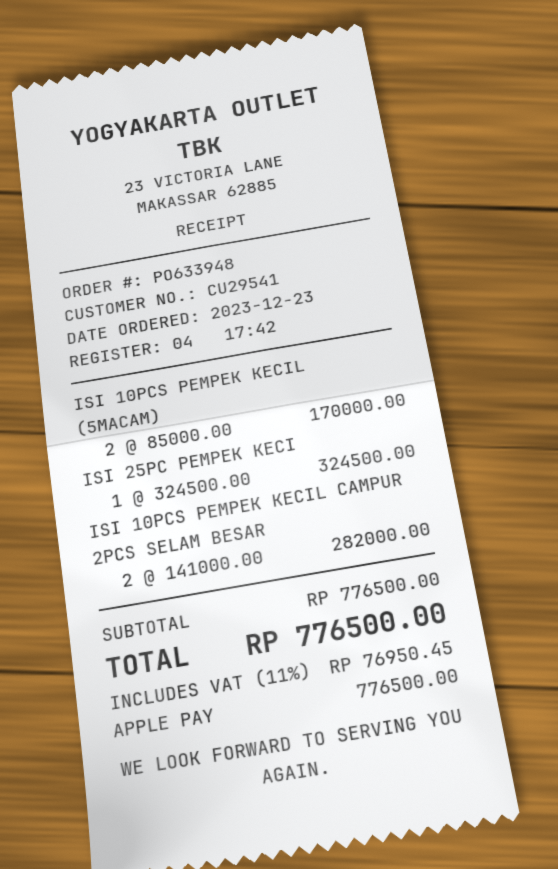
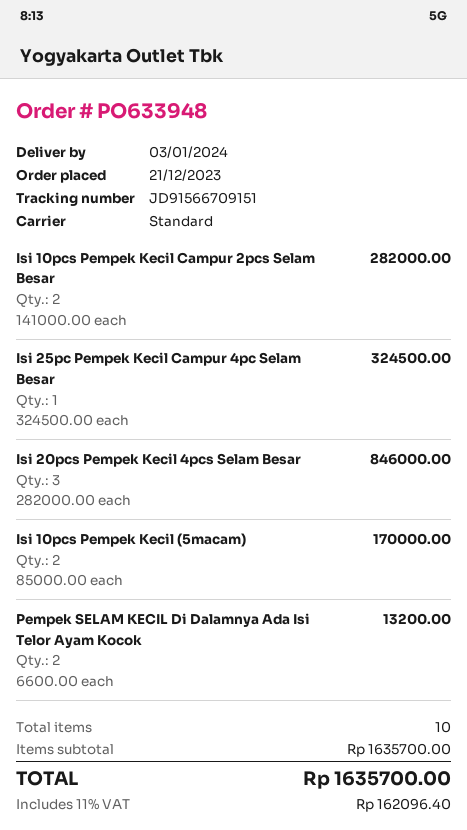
order date: 2023-12-23 -> 2023-12-21
Isi 20pcs Pempek Kecil 4pcs Selam Besar: none -> 3 x 282000.00 = 846000.00
Pempek SELAM KECIL Di Dalamnya Ada Isi Telor Ayam Kocok: none -> 2 x 6600.00 = 13200.00
subtotal: 776500.00 -> 1635700.00
tax: 11% = 76950.45 -> 11% = 162096.40
total: 776500.00 -> 1635700.00

